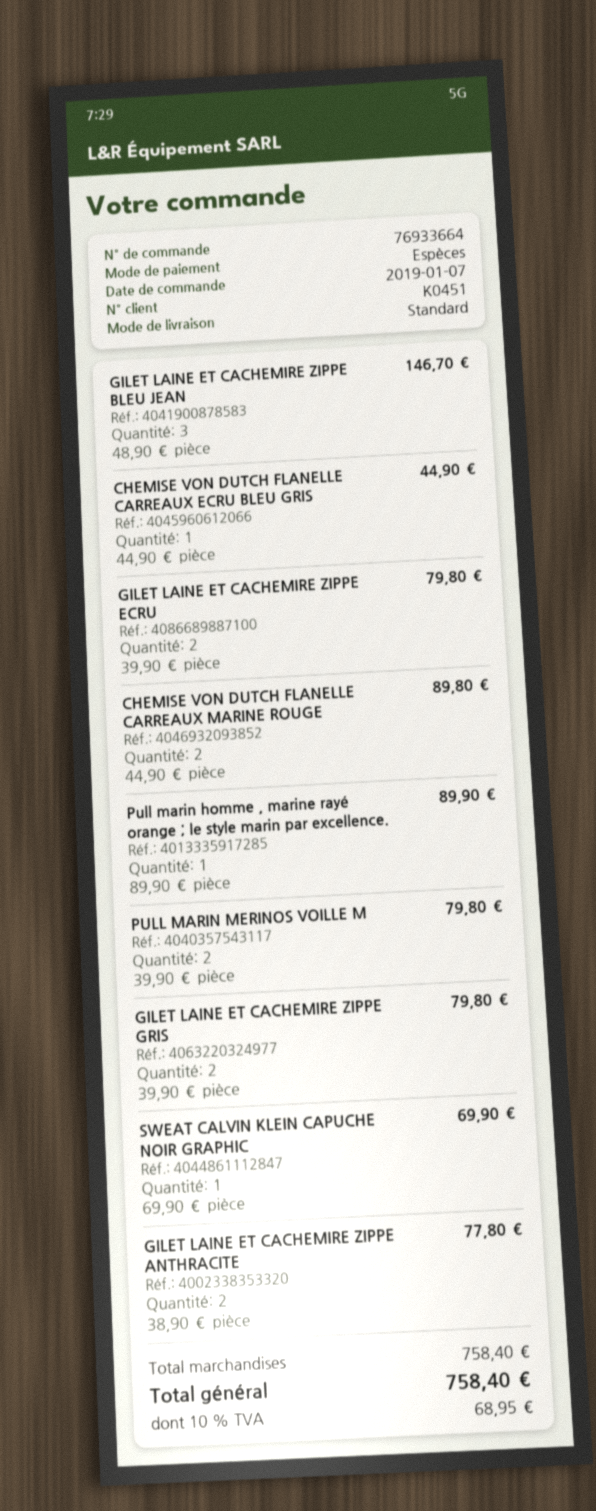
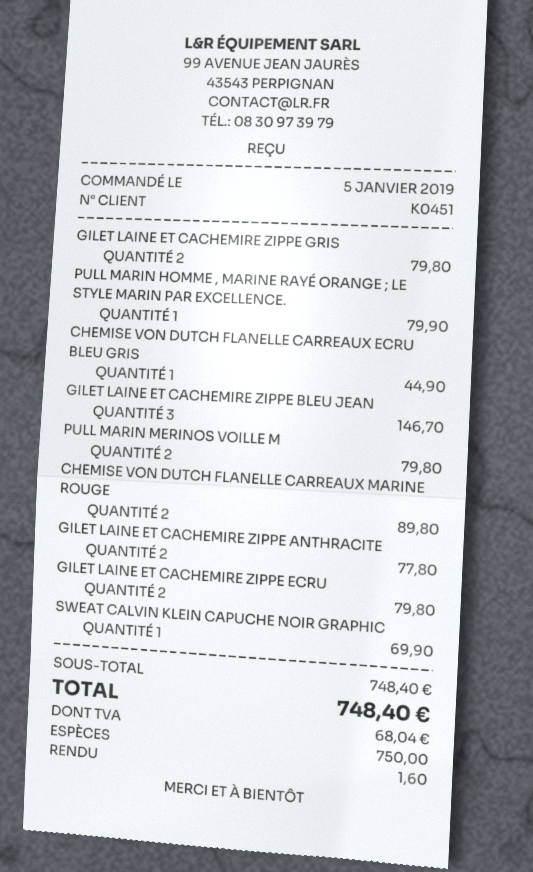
order date: 2019-01-07 -> 2019-01-05
Pull marin homme , marine rayé orange ; le style marin par excellence.: 1 for 89.90 -> 1 for 79.90
subtotal: 758.40 -> 748.40
tax: 68.95 -> 68.04
total: 758.40 -> 748.40

